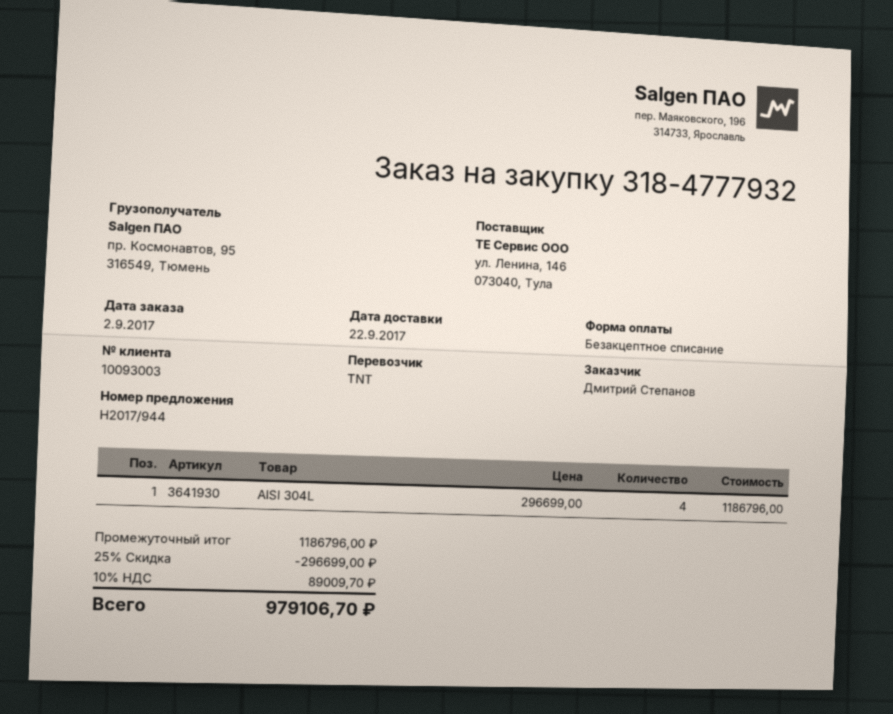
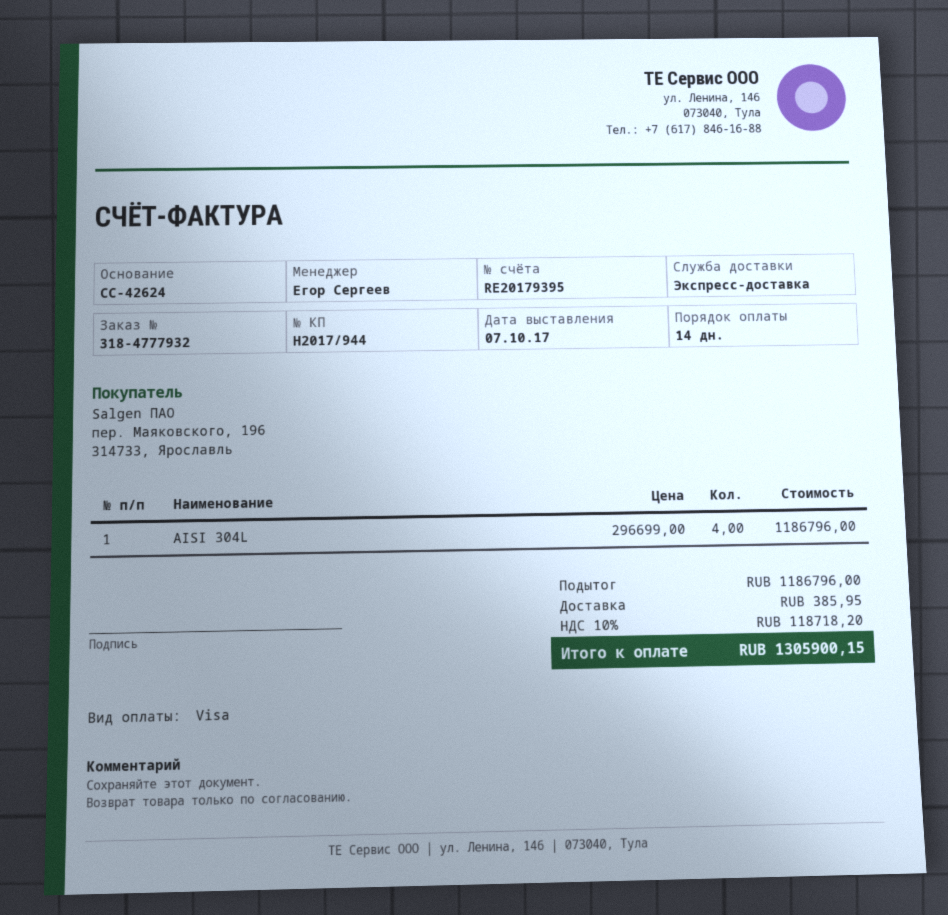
payment method: direct debit -> Visa
shipping method: TNT -> express
discount: 25% = 296699.00 -> none
shipping: none -> 385.95
tax: 10% = 89009.70 -> 10% = 118718.20
total: 979106.70 -> 1305900.15

